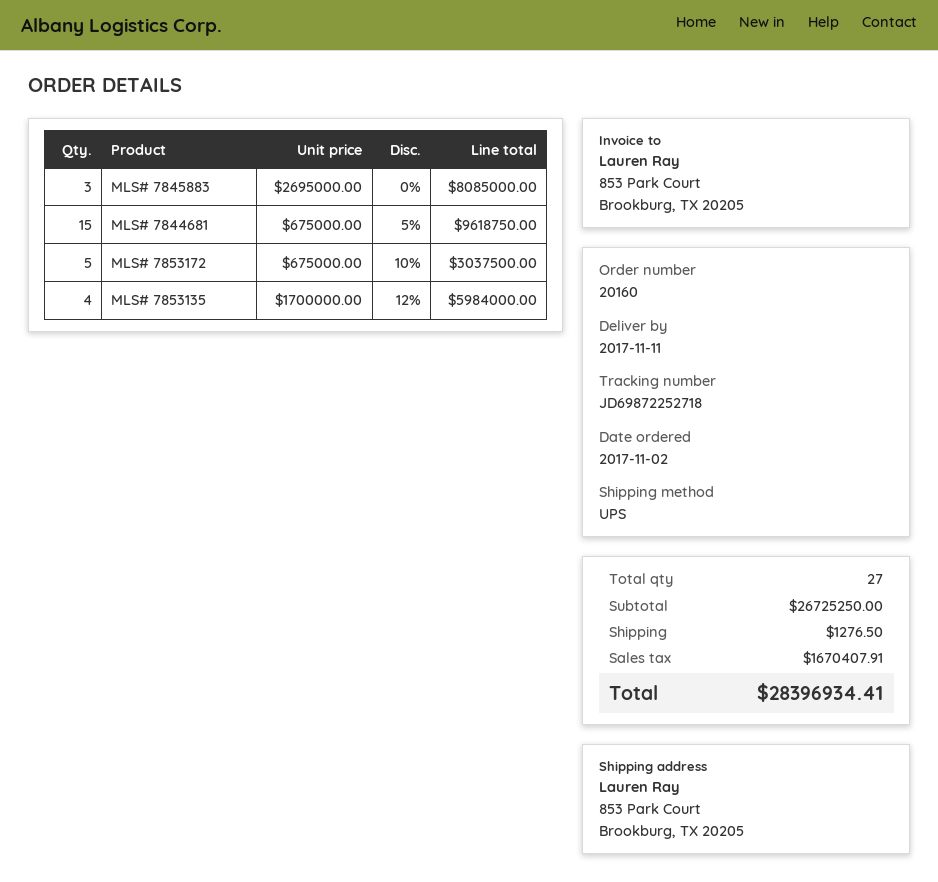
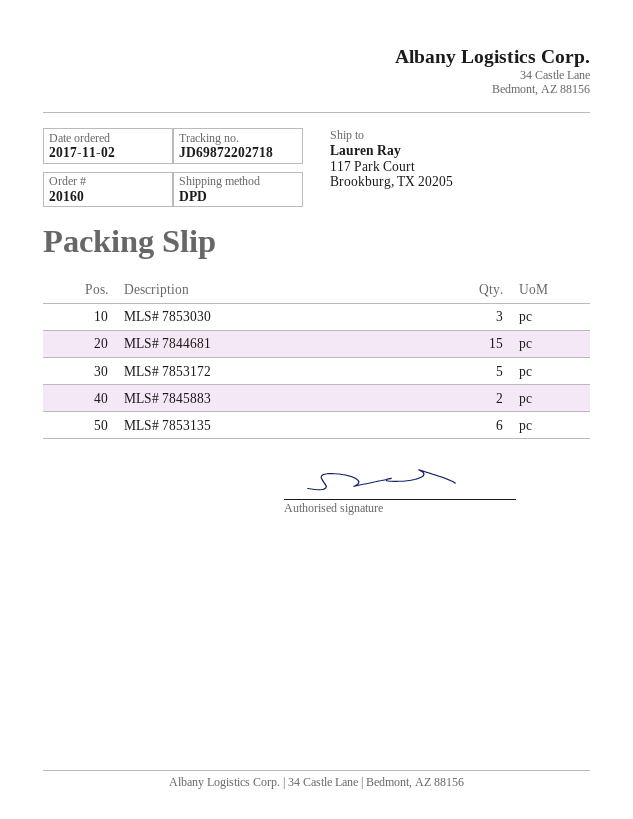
shipping method: UPS -> DPD
tracking number: JD69872252718 -> JD69872202718
ship to: 853 Park Court, Brookburg, TX 20205 -> 117 Park Court, Brookburg, TX 20205
MLS# 7845883: 3 -> 2
MLS# 7853135: 4 -> 6
MLS# 7853030: none -> 3

